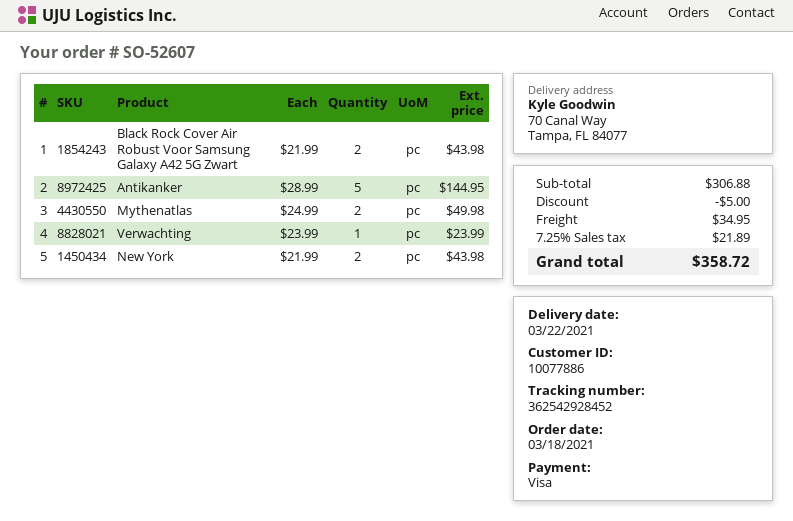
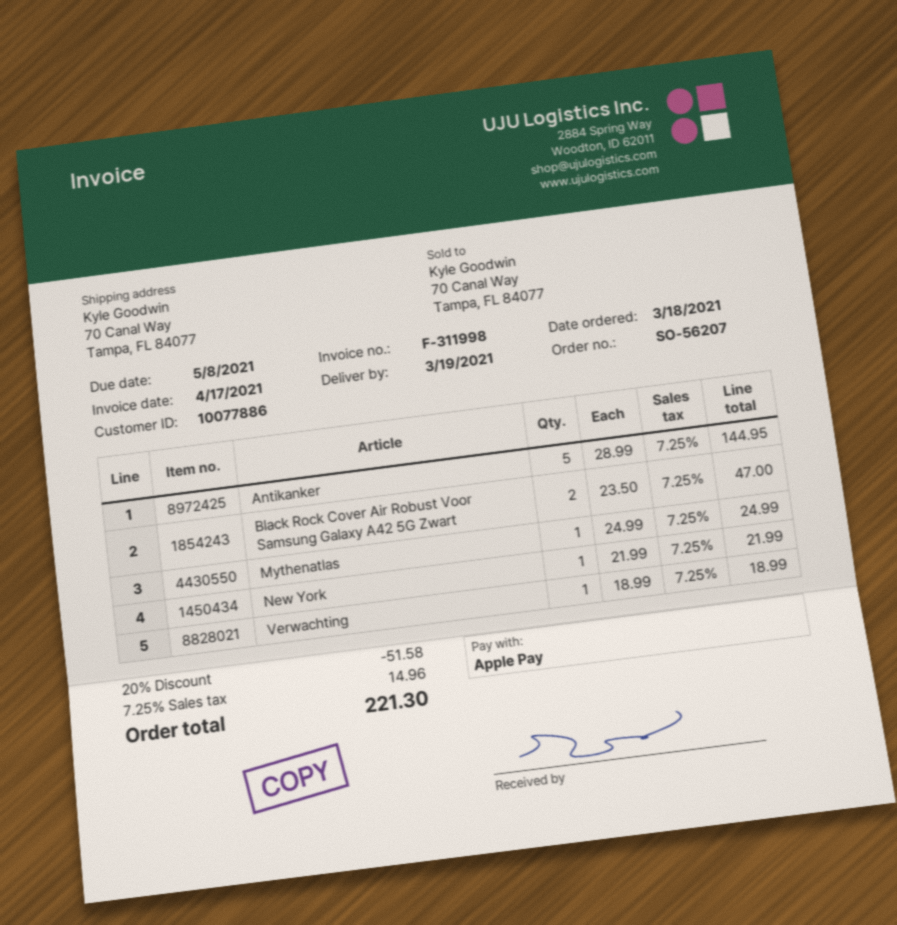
order number: SO-52607 -> SO-56207
delivery date: 2021-03-22 -> 2021-03-19
payment method: Visa -> Apple Pay
Black Rock Cover Air Robust Voor Samsung Galaxy A42 5G Zwart: 2 x 21.99 = 43.98 -> 2 x 23.50 = 47.00
Mythenatlas: 2 x 24.99 = 49.98 -> 1 x 24.99 = 24.99
Verwachting: 1 x 23.99 = 23.99 -> 1 x 18.99 = 18.99
New York: 2 x 21.99 = 43.98 -> 1 x 21.99 = 21.99
discount: 5.00 -> 51.58
shipping: 34.95 -> none
tax: 7.25% = 21.89 -> 7.25% = 14.96
total: 358.72 -> 221.30

